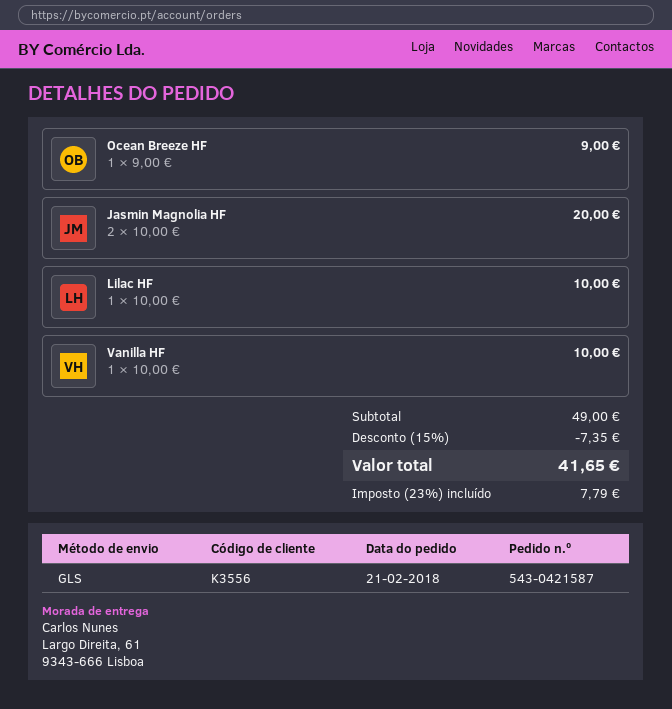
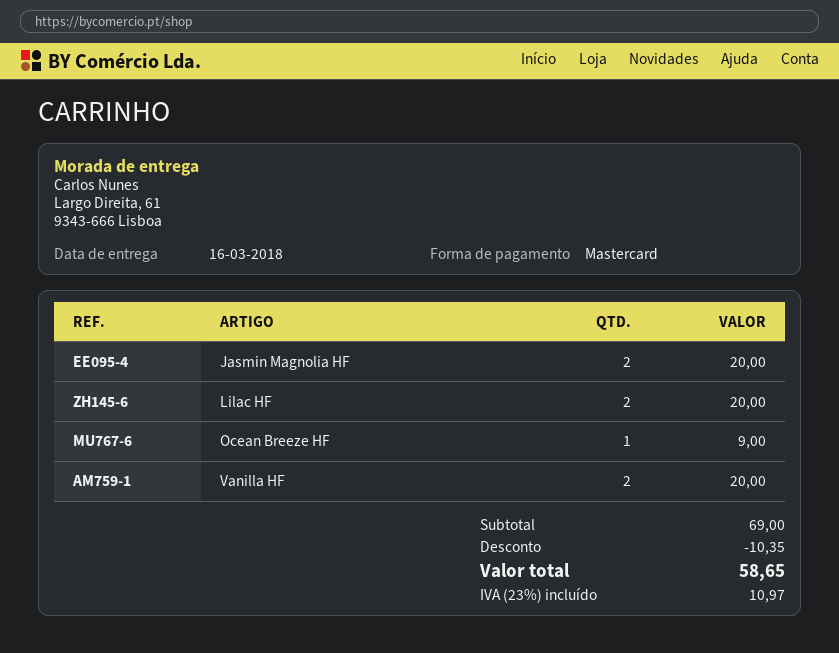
Lilac HF: 1 for 10.00 -> 2 for 20.00
Vanilla HF: 1 for 10.00 -> 2 for 20.00
subtotal: 49.00 -> 69.00
discount: 7.35 -> 10.35
tax: 23% = 7.79 -> 23% = 10.97
total: 41.65 -> 58.65

